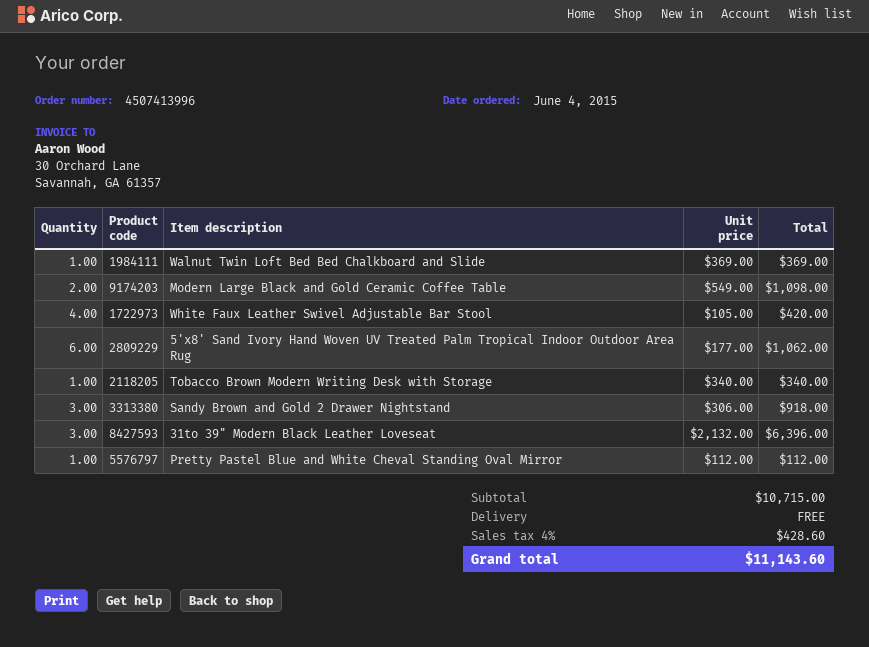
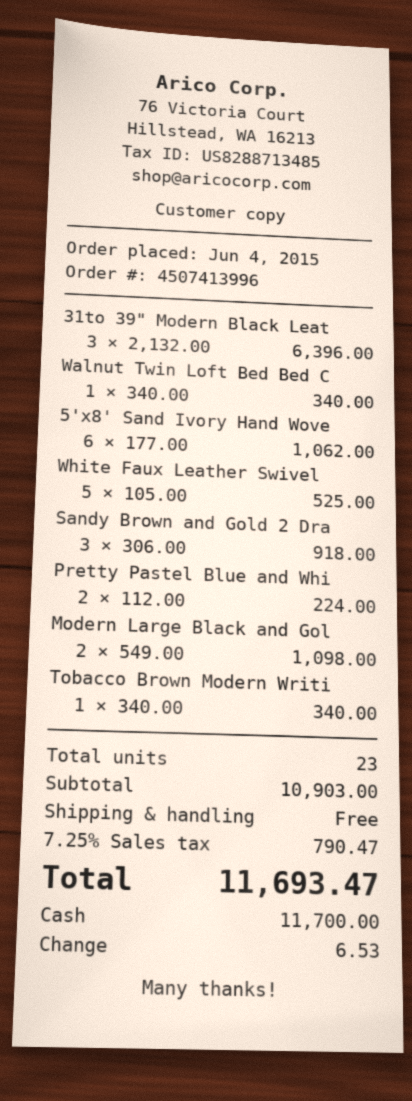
Walnut Twin Loft Bed Bed Chalkboard and Slide: 1 x 369.00 = 369.00 -> 1 x 340.00 = 340.00
White Faux Leather Swivel Adjustable Bar Stool: 4 x 105.00 = 420.00 -> 5 x 105.00 = 525.00
Pretty Pastel Blue and White Cheval Standing Oval Mirror: 1 x 112.00 = 112.00 -> 2 x 112.00 = 224.00
subtotal: 10715.00 -> 10903.00
tax: 4% = 428.60 -> 7.25% = 790.47
total: 11143.60 -> 11693.47

